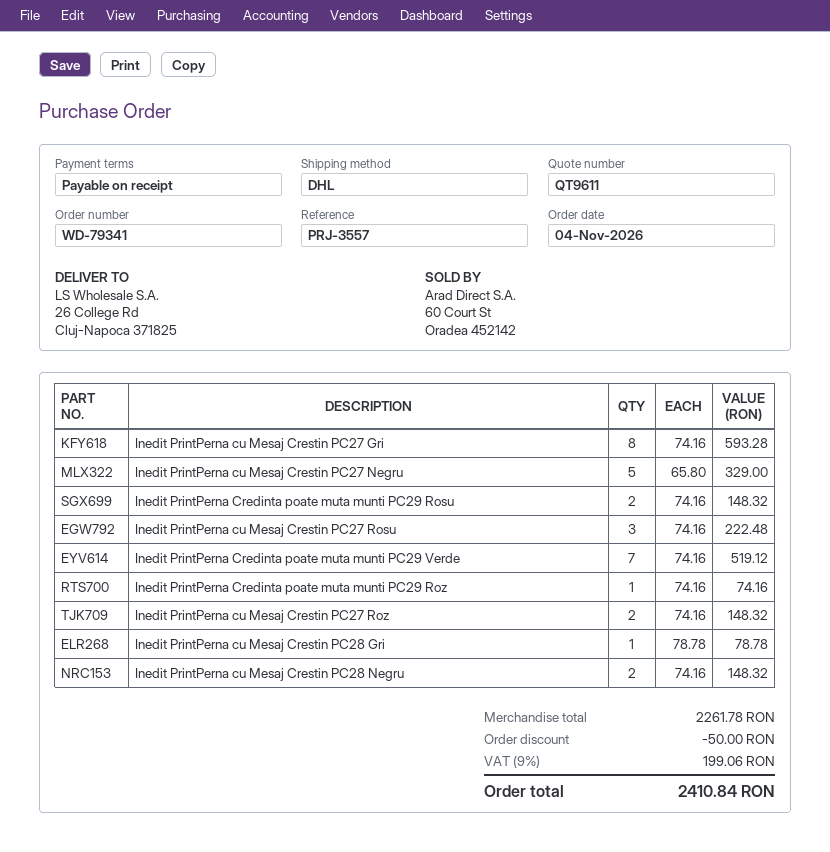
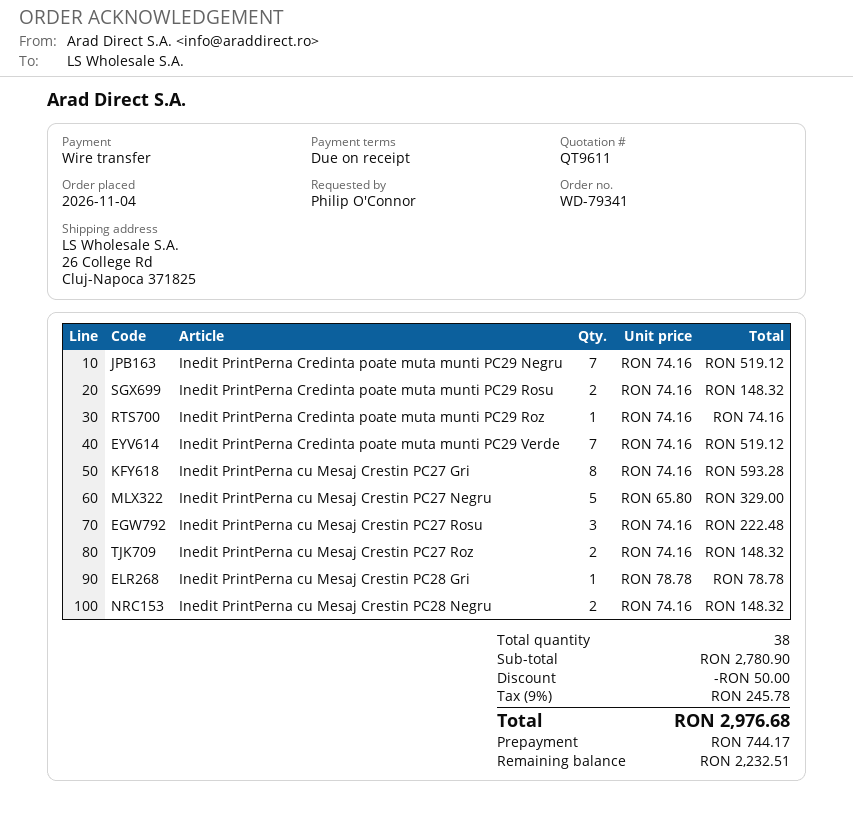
Inedit PrintPerna Credinta poate muta munti PC29 Negru: none -> 7 x 74.16 = 519.12
subtotal: 2261.78 -> 2780.90
tax: 9% = 199.06 -> 9% = 245.78
total: 2410.84 -> 2976.68

